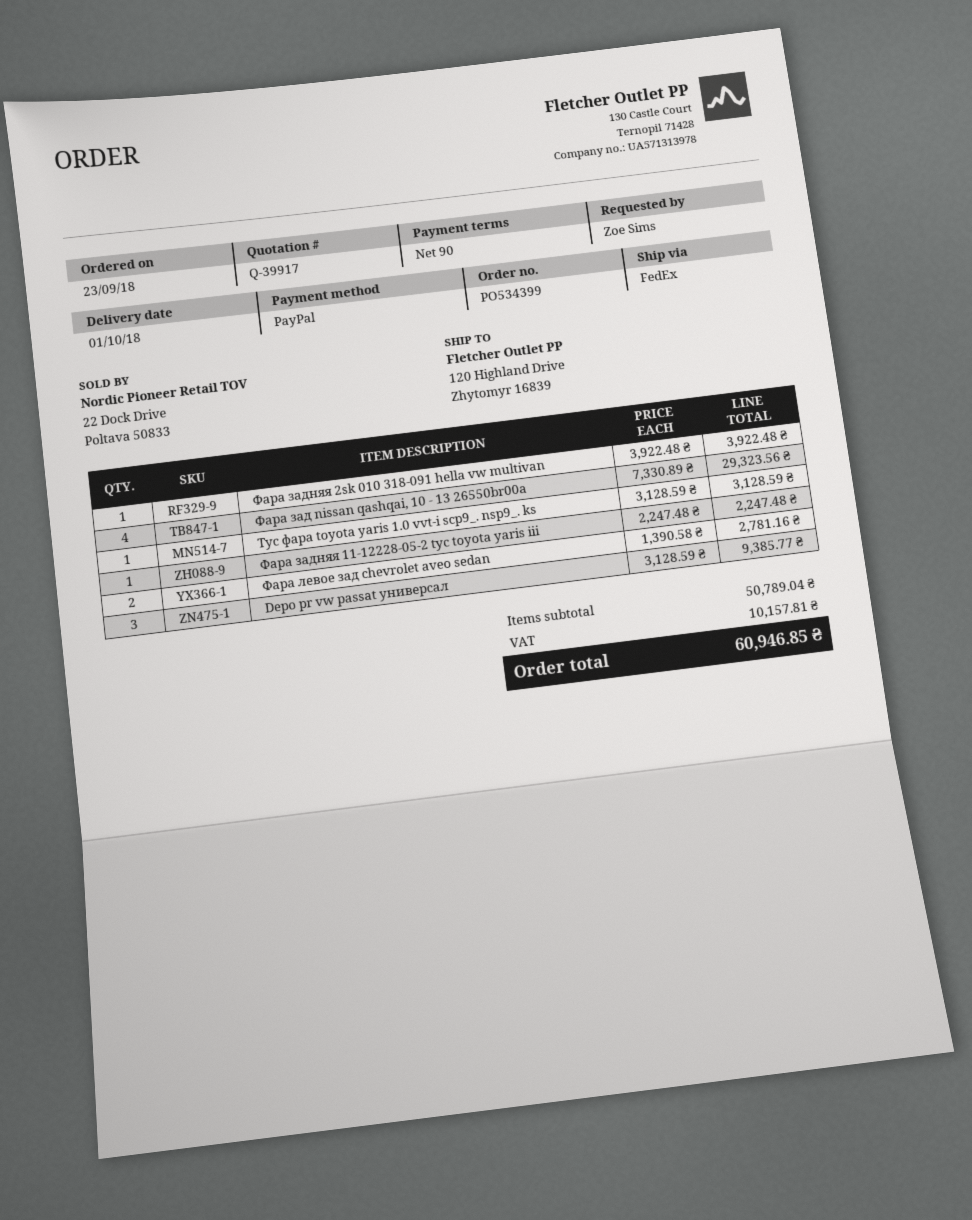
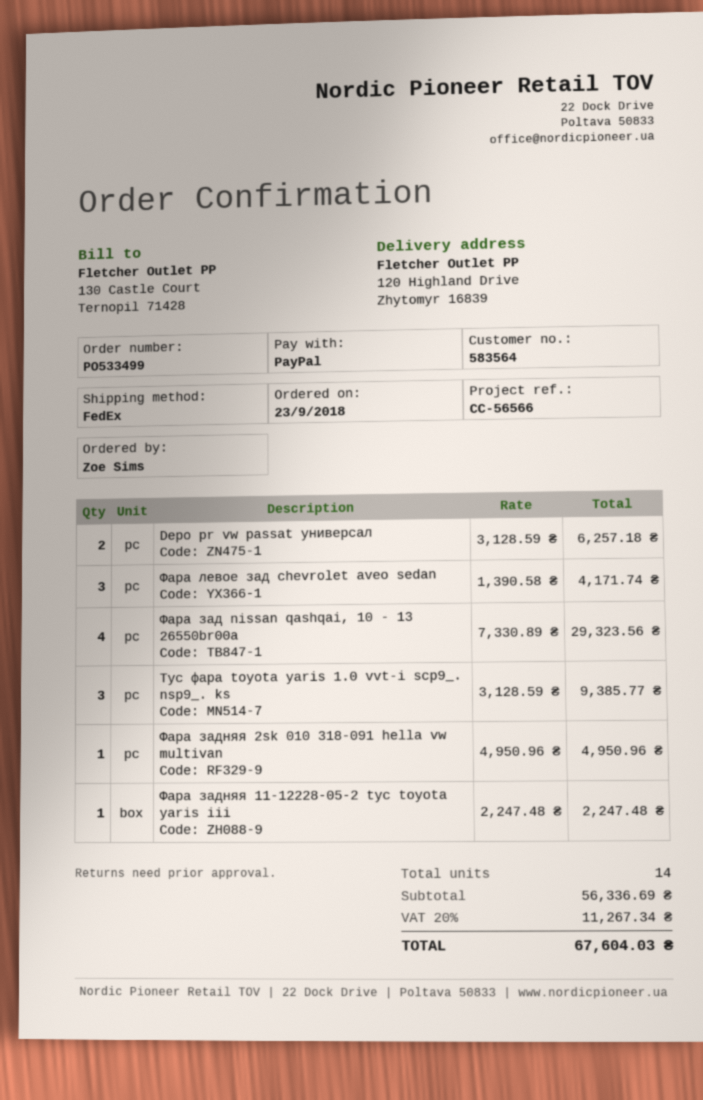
order number: PO534399 -> PO533499
Фара задняя 2sk 010 318-091 hella vw multivan: 1 x 3922.48 = 3922.48 -> 1 x 4950.96 = 4950.96
Tyc фара toyota yaris 1.0 vvt-i scp9_. nsp9_. ks: 1 x 3128.59 = 3128.59 -> 3 x 3128.59 = 9385.77
Фара левое зад chevrolet aveo sedan: 2 x 1390.58 = 2781.16 -> 3 x 1390.58 = 4171.74
Depo pr vw passat универсал: 3 x 3128.59 = 9385.77 -> 2 x 3128.59 = 6257.18
subtotal: 50789.04 -> 56336.69
tax: 10157.81 -> 11267.34
total: 60946.85 -> 67604.03

